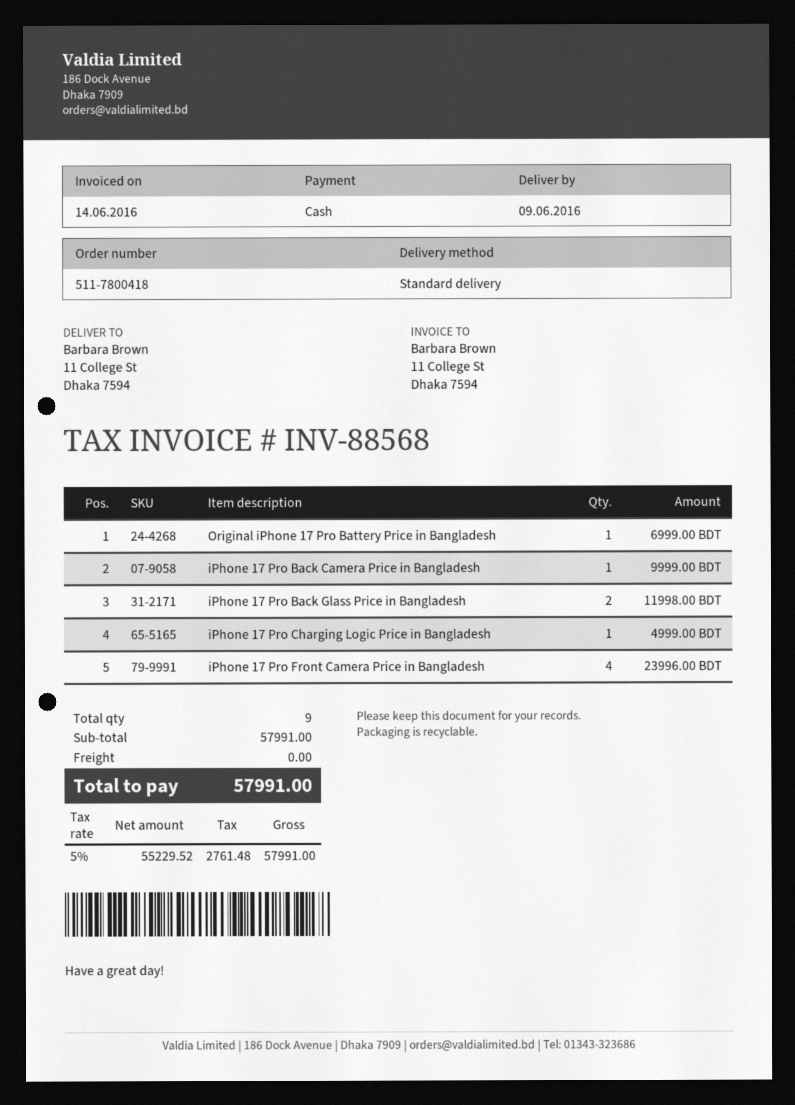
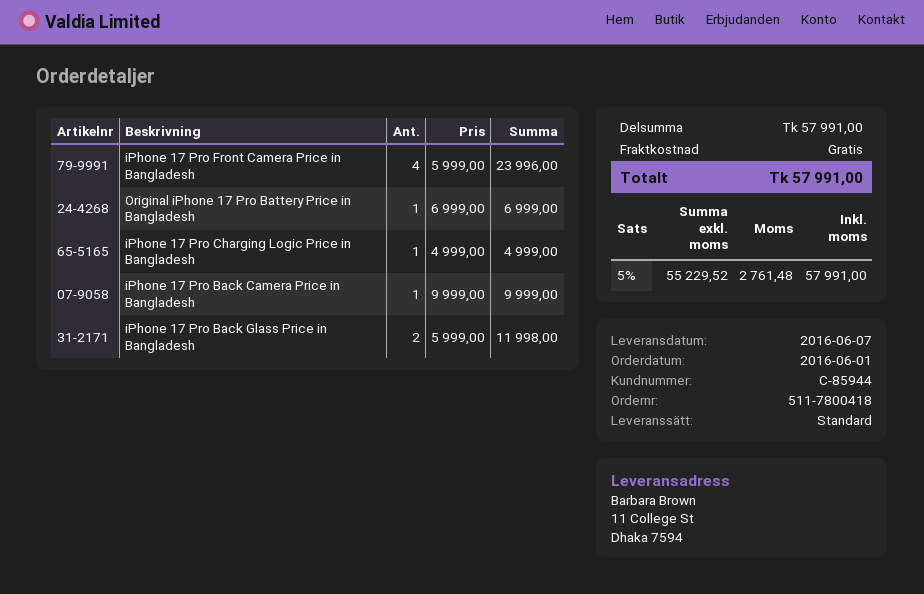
delivery date: 2016-06-09 -> 2016-06-07

